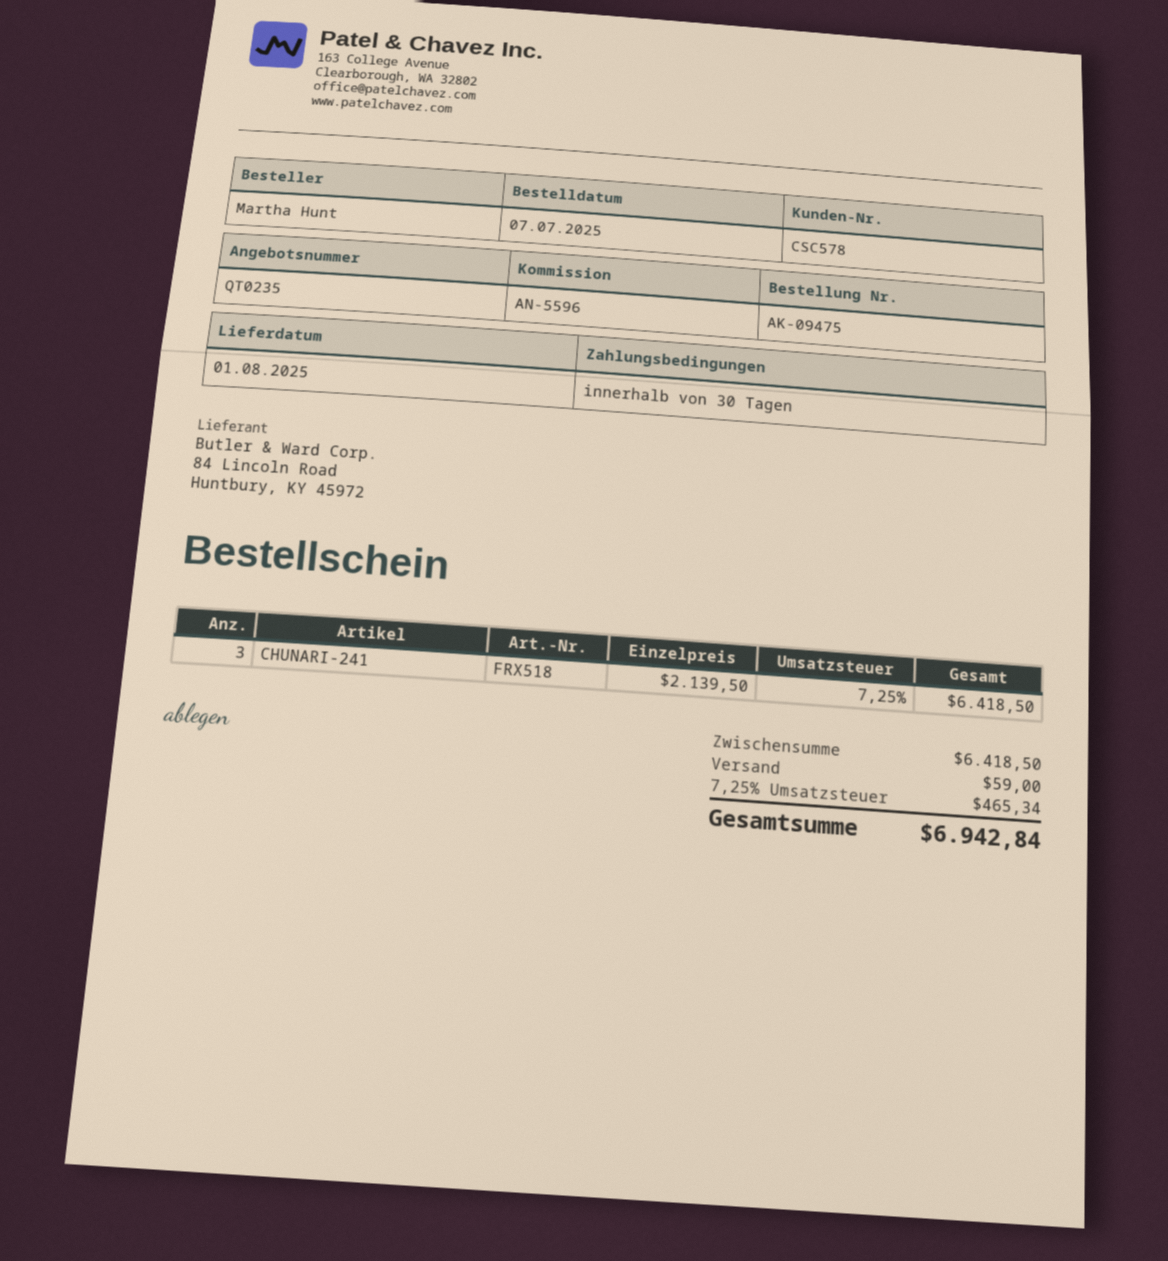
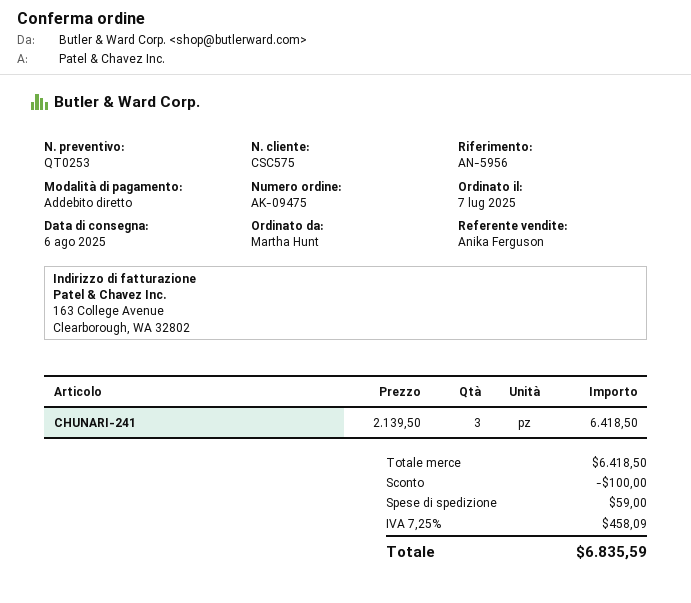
quote number: QT0235 -> QT0253
delivery date: 2025-08-01 -> 2025-08-06
customer number: CSC578 -> CSC575
reference: AN-5596 -> AN-5956
discount: none -> 100.00
tax: 7.25% = 465.34 -> 7.25% = 458.09
total: 6942.84 -> 6835.59

